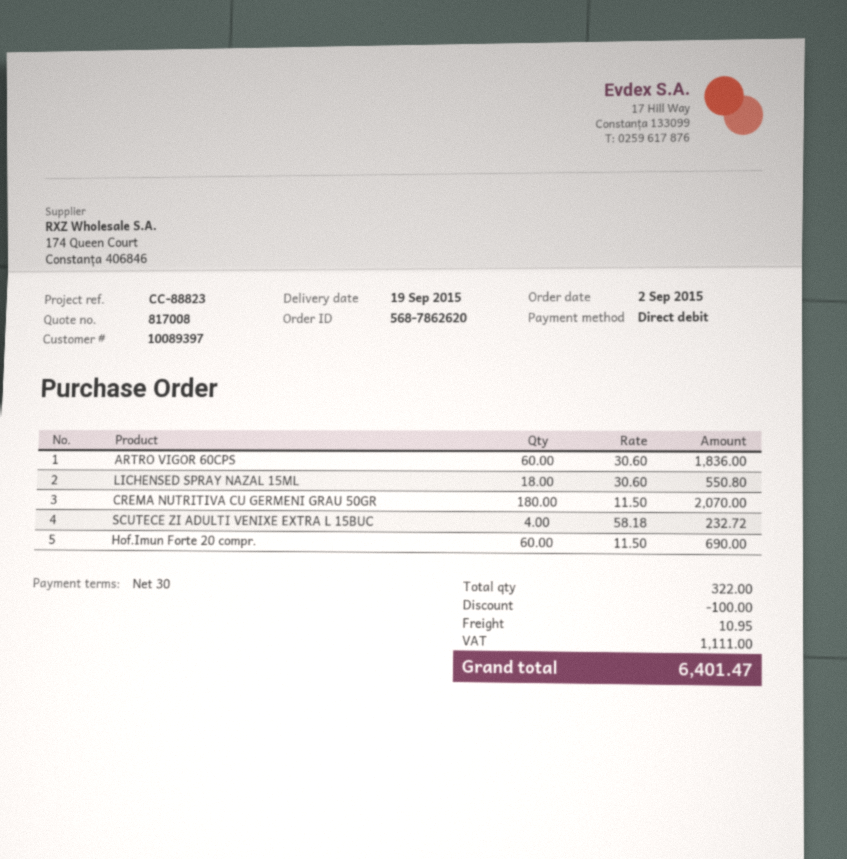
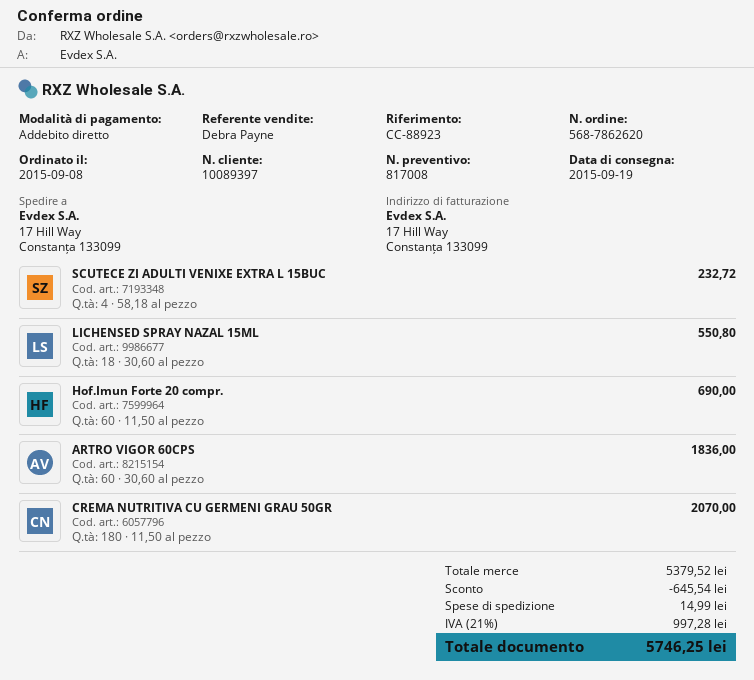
order date: 2015-09-02 -> 2015-09-08
reference: CC-88823 -> CC-88923
discount: 100.00 -> 645.54
shipping: 10.95 -> 14.99
tax: 1111.00 -> 997.28
total: 6401.47 -> 5746.25

